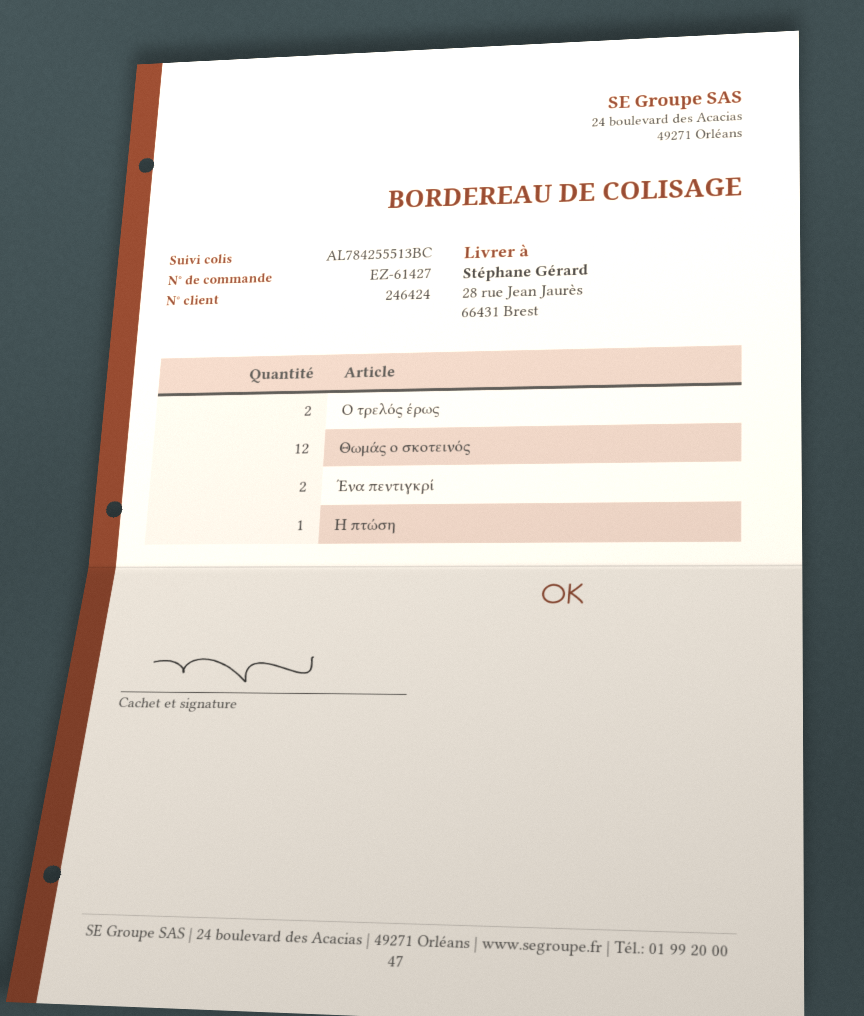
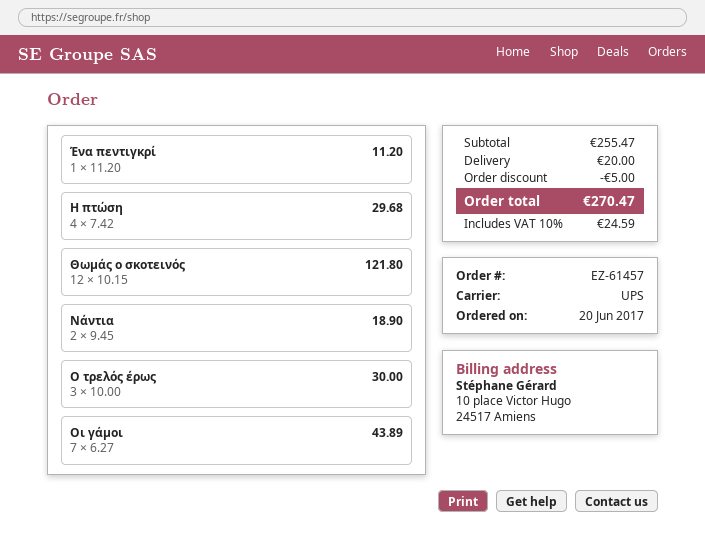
order number: EZ-61427 -> EZ-61457
Ο τρελός έρως: 2 -> 3
Ένα πεντιγκρί: 2 -> 1
Η πτώση: 1 -> 4
Νάντια: none -> 2
Οι γάμοι: none -> 7

